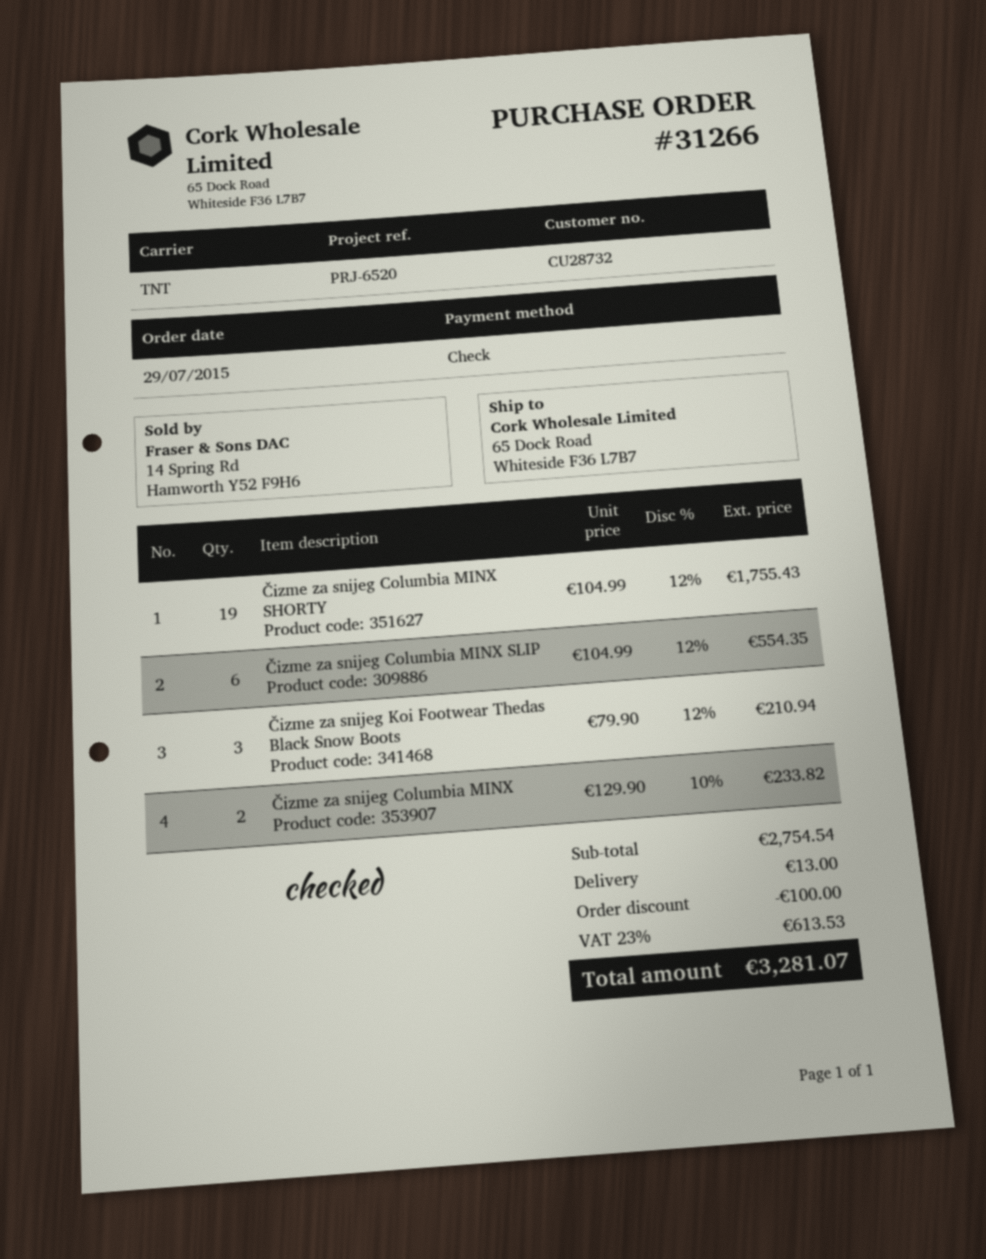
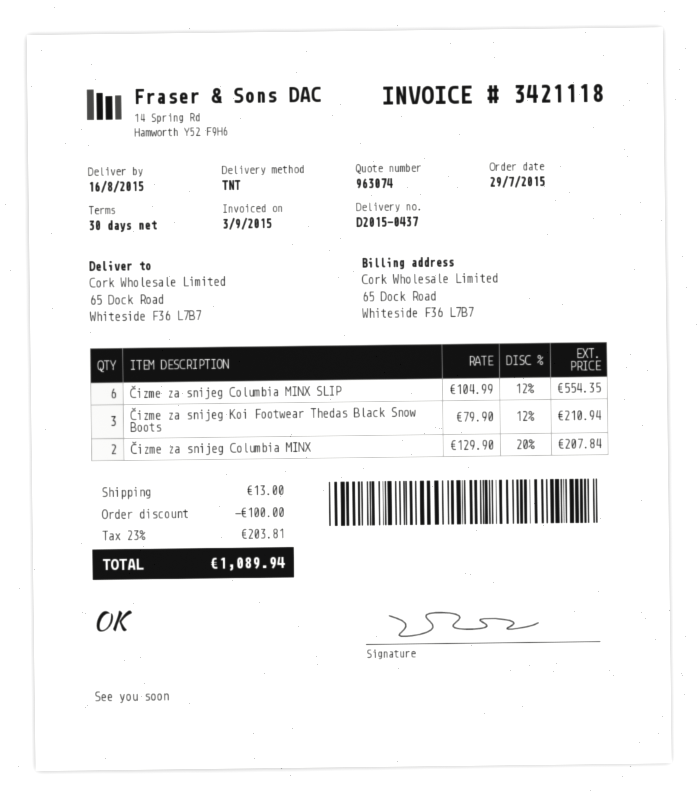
Čizme za snijeg Columbia MINX SHORTY: 19 x 104.99 - 12% = 1755.43 -> none
Čizme za snijeg Columbia MINX: 2 x 129.90 - 10% = 233.82 -> 2 x 129.90 - 20% = 207.84
tax: 23% = 613.53 -> 23% = 203.81
total: 3281.07 -> 1089.94

